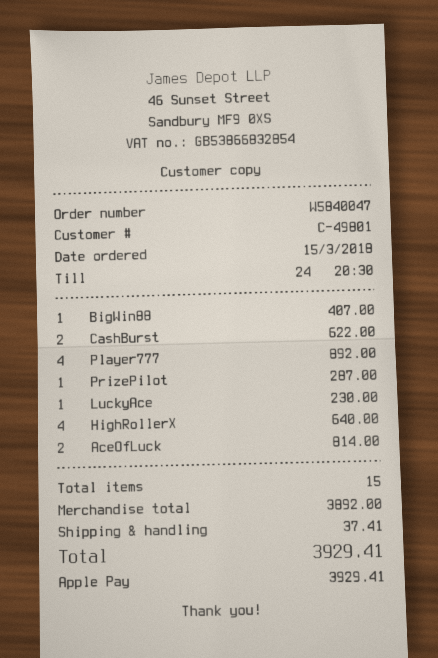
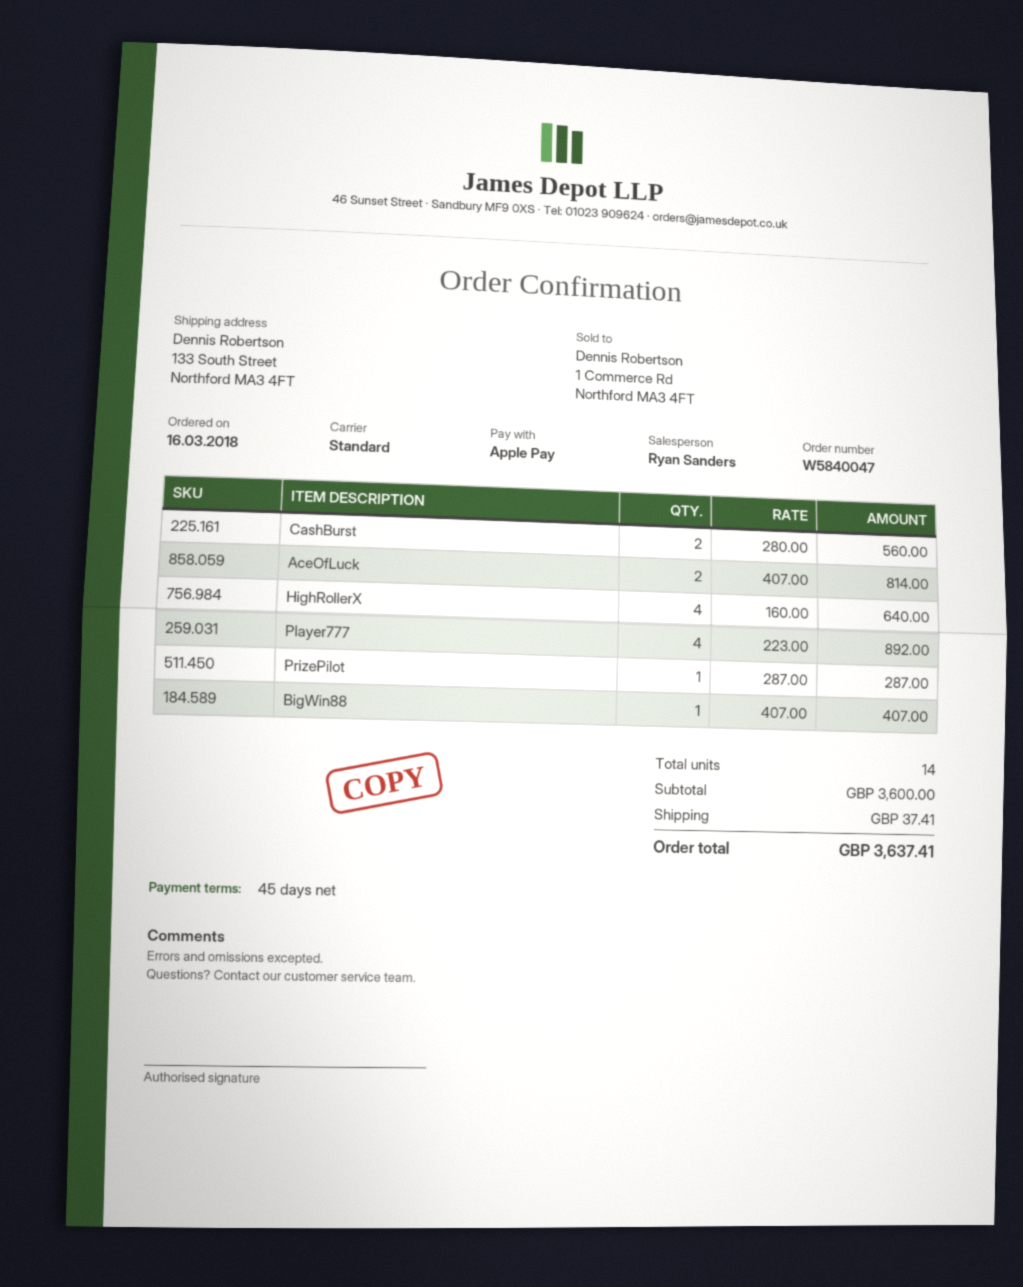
order date: 2018-03-15 -> 2018-03-16
CashBurst: 2 for 622.00 -> 2 for 560.00
LuckyAce: 1 for 230.00 -> none
total quantity: 15 -> 14
subtotal: 3892.00 -> 3600.00
total: 3929.41 -> 3637.41

